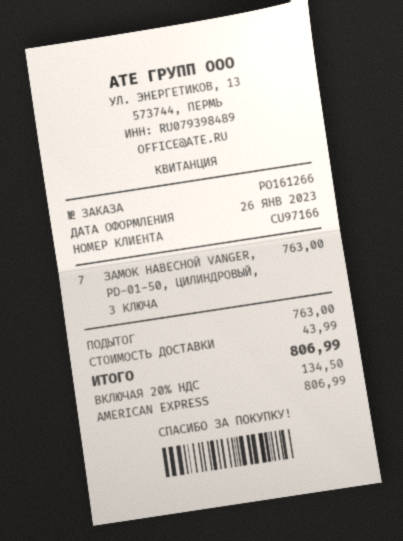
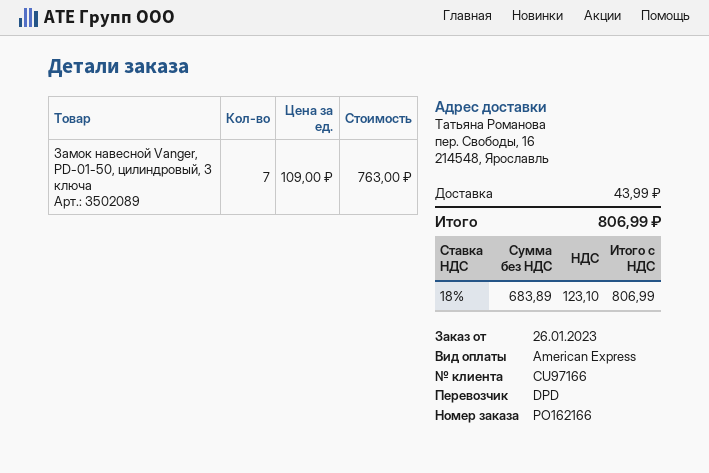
order number: PO161266 -> PO162166
tax: 20% = 134.50 -> 18% = 123.10

